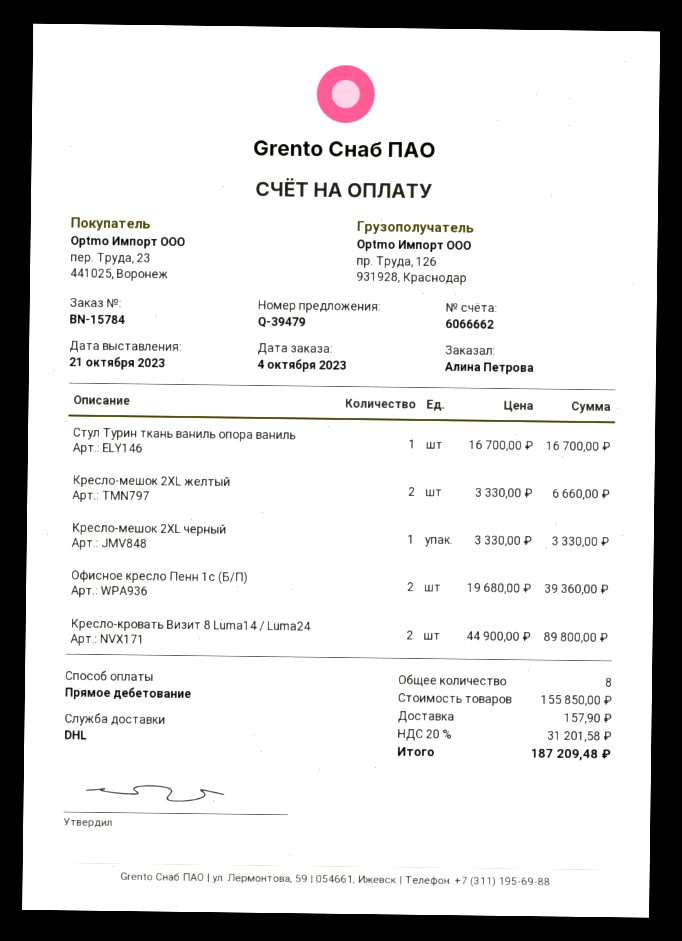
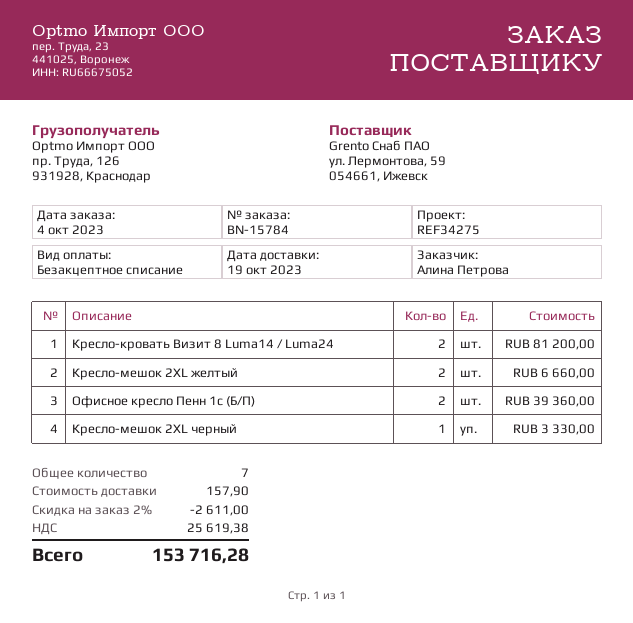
Стул Турин ткань ваниль опора ваниль: 1 for 16700.00 -> none
Кресло-кровать Визит 8 Luma14 / Luma24: 2 for 89800.00 -> 2 for 81200.00
total quantity: 8 -> 7
discount: none -> 2% = 2611.00
tax: 31201.58 -> 25619.38
total: 187209.48 -> 153716.28

